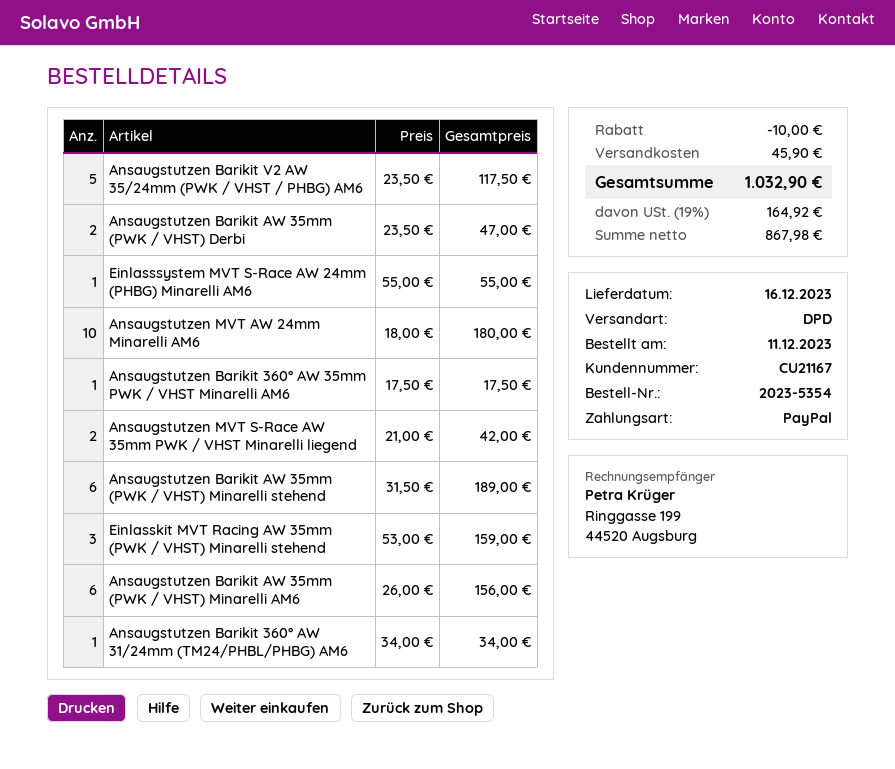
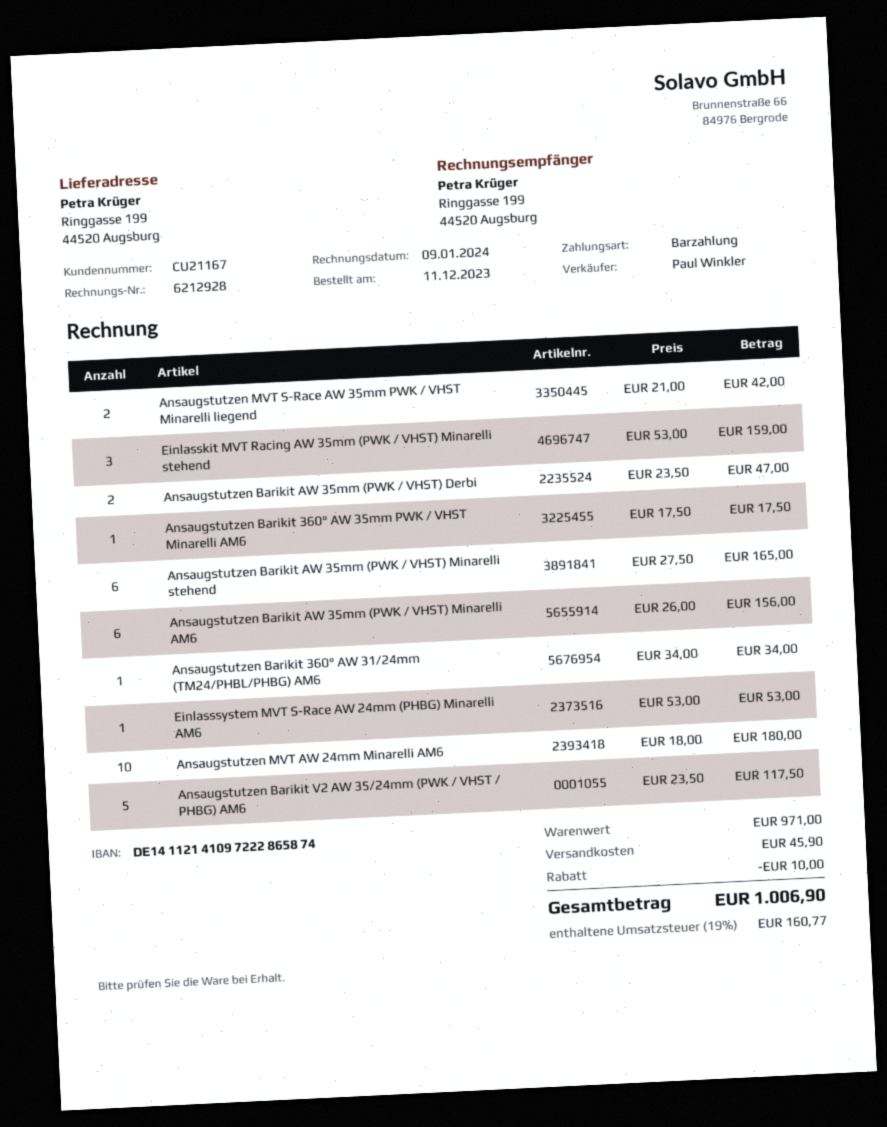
payment method: PayPal -> cash
Einlasssystem MVT S-Race AW 24mm (PHBG) Minarelli AM6: 1 x 55.00 = 55.00 -> 1 x 53.00 = 53.00
Ansaugstutzen Barikit AW 35mm (PWK / VHST) Minarelli stehend: 6 x 31.50 = 189.00 -> 6 x 27.50 = 165.00
tax: 19% = 164.92 -> 19% = 160.77
total: 1032.90 -> 1006.90

